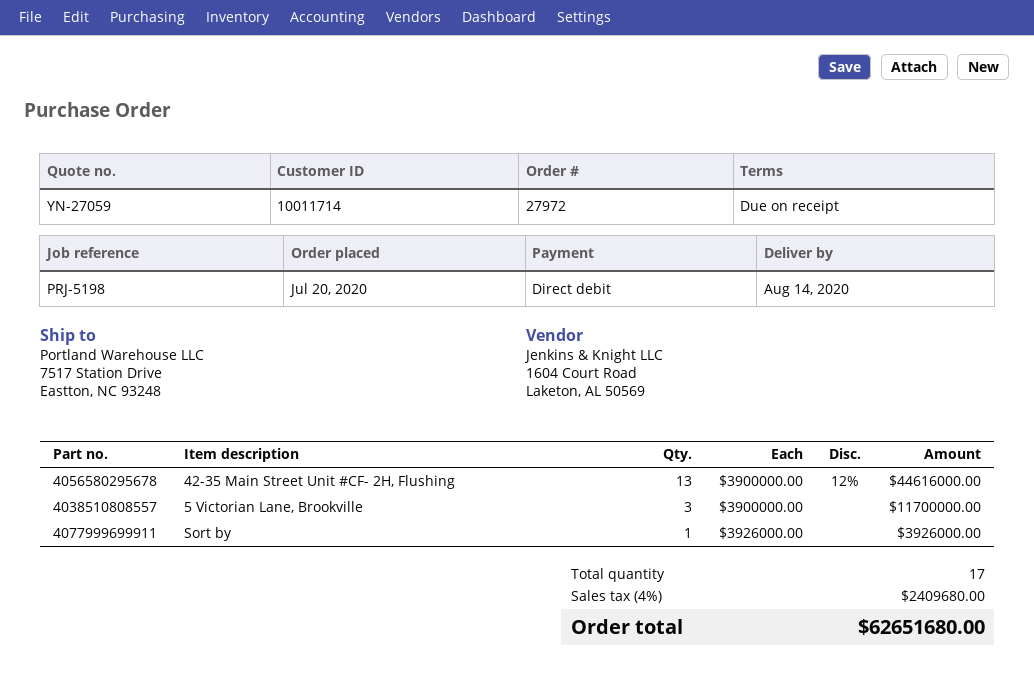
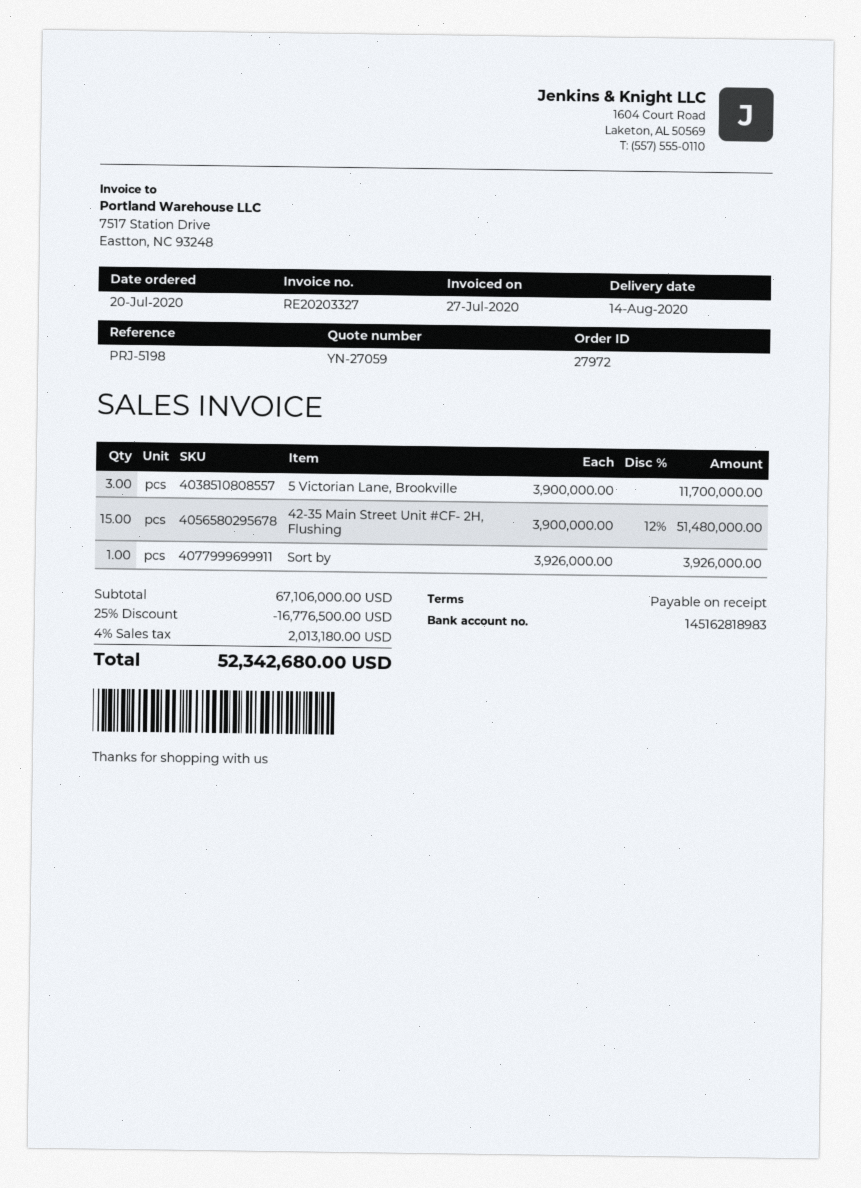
42-35 Main Street Unit #CF- 2H, Flushing: 13 x 3900000.00 - 12% = 44616000.00 -> 15 x 3900000.00 - 12% = 51480000.00
discount: none -> 25% = 16776500.00
tax: 4% = 2409680.00 -> 4% = 2013180.00
total: 62651680.00 -> 52342680.00

